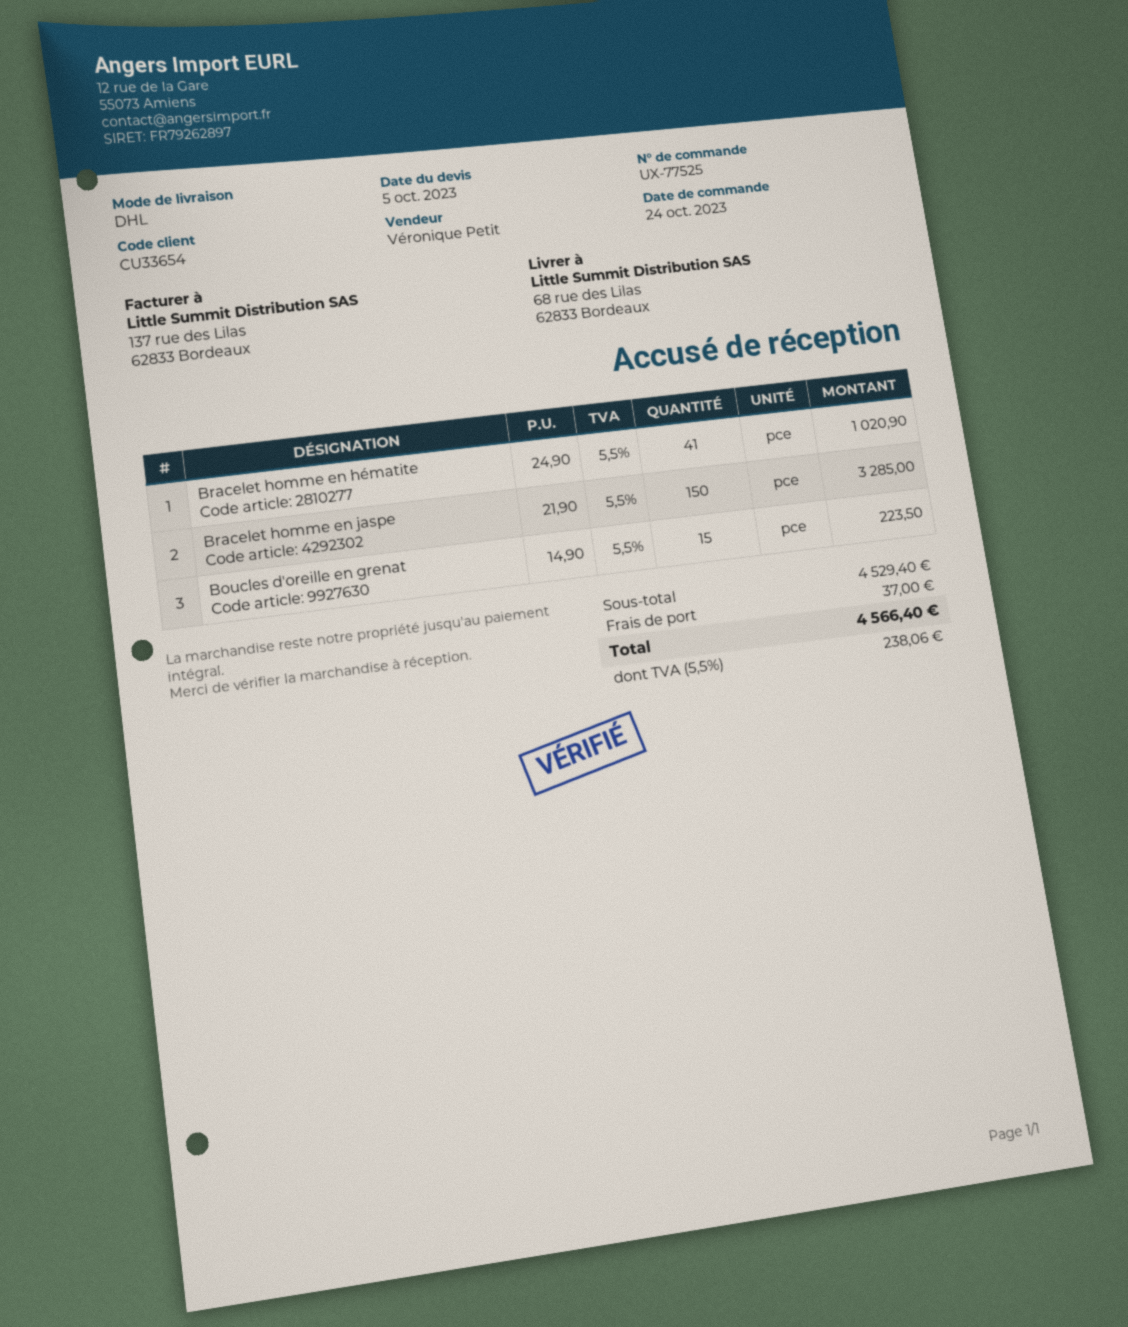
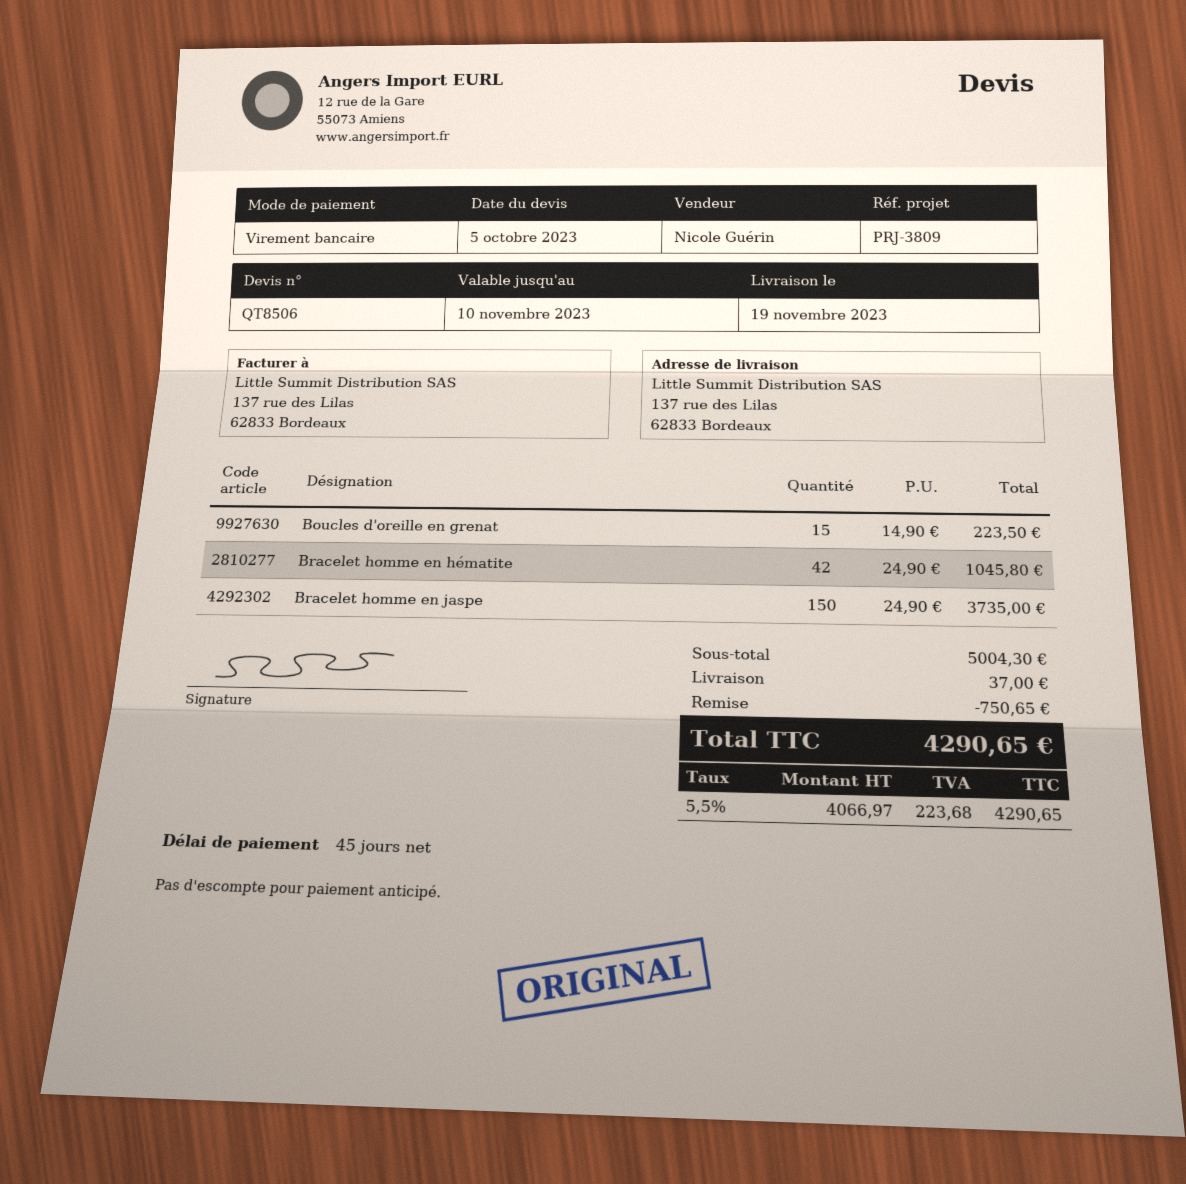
sales rep: Véronique Petit -> Nicole Guérin
ship to: 68 rue des Lilas, 62833 Bordeaux -> 137 rue des Lilas, 62833 Bordeaux
Bracelet homme en hématite: 41 x 24.90 = 1020.90 -> 42 x 24.90 = 1045.80
Bracelet homme en jaspe: 150 x 21.90 = 3285.00 -> 150 x 24.90 = 3735.00
subtotal: 4529.40 -> 5004.30
discount: none -> 750.65
tax: 5.5% = 238.06 -> 5.5% = 223.68
total: 4566.40 -> 4290.65

